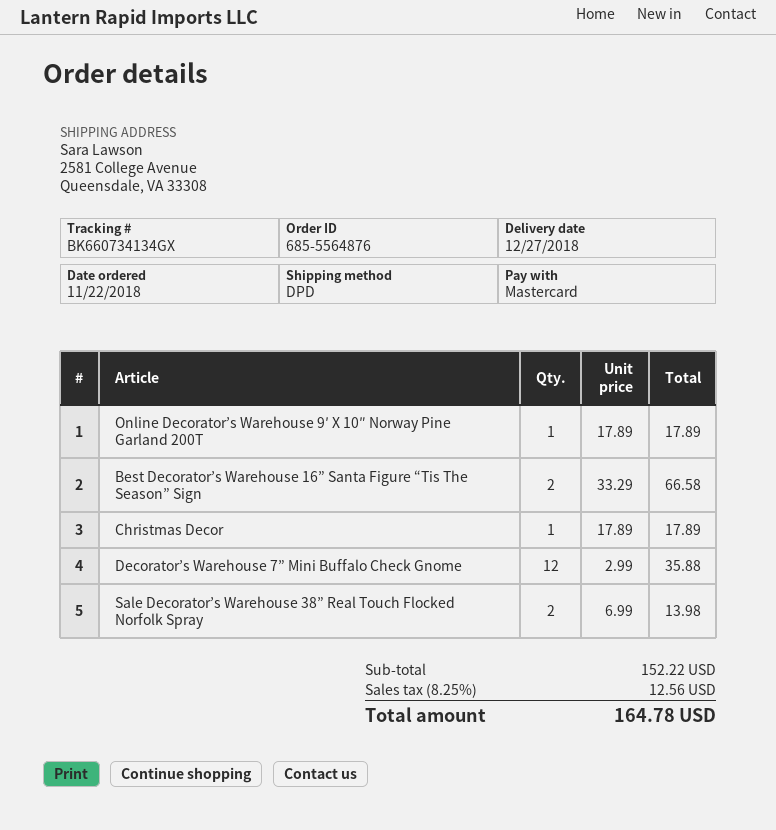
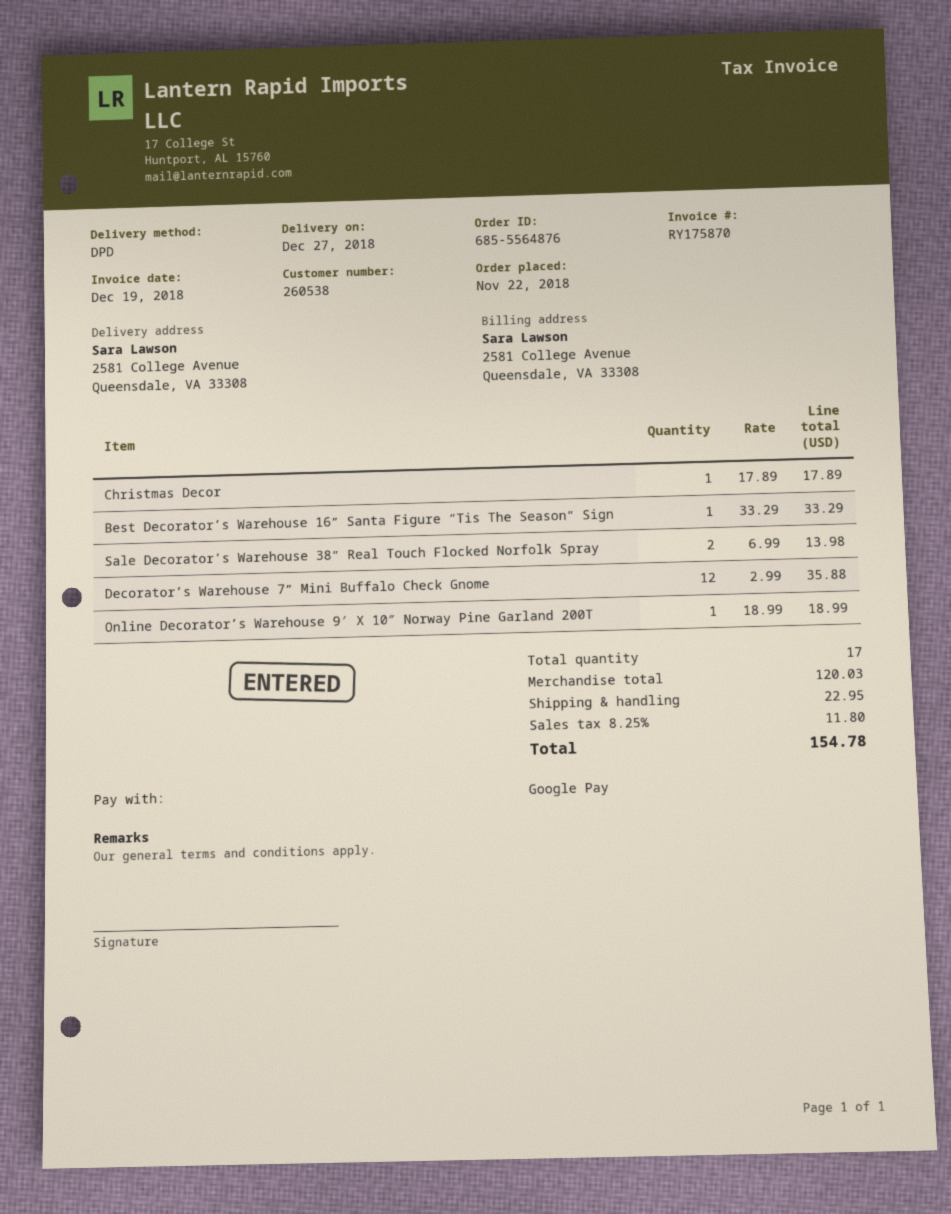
payment method: Mastercard -> Google Pay
Online Decorator’s Warehouse 9′ X 10″ Norway Pine Garland 200T: 1 x 17.89 = 17.89 -> 1 x 18.99 = 18.99
Best Decorator’s Warehouse 16” Santa Figure “Tis The Season” Sign: 2 x 33.29 = 66.58 -> 1 x 33.29 = 33.29
subtotal: 152.22 -> 120.03
shipping: none -> 22.95
tax: 8.25% = 12.56 -> 8.25% = 11.80
total: 164.78 -> 154.78

